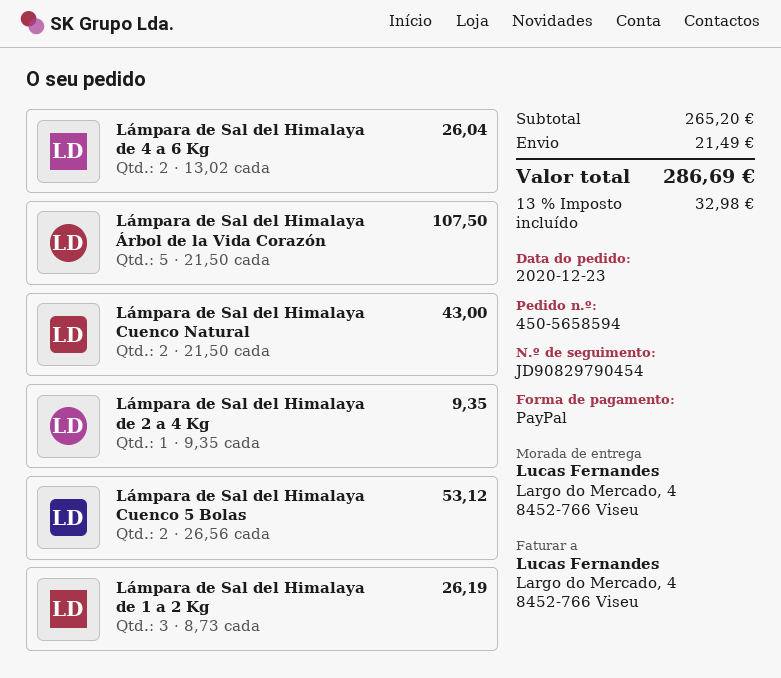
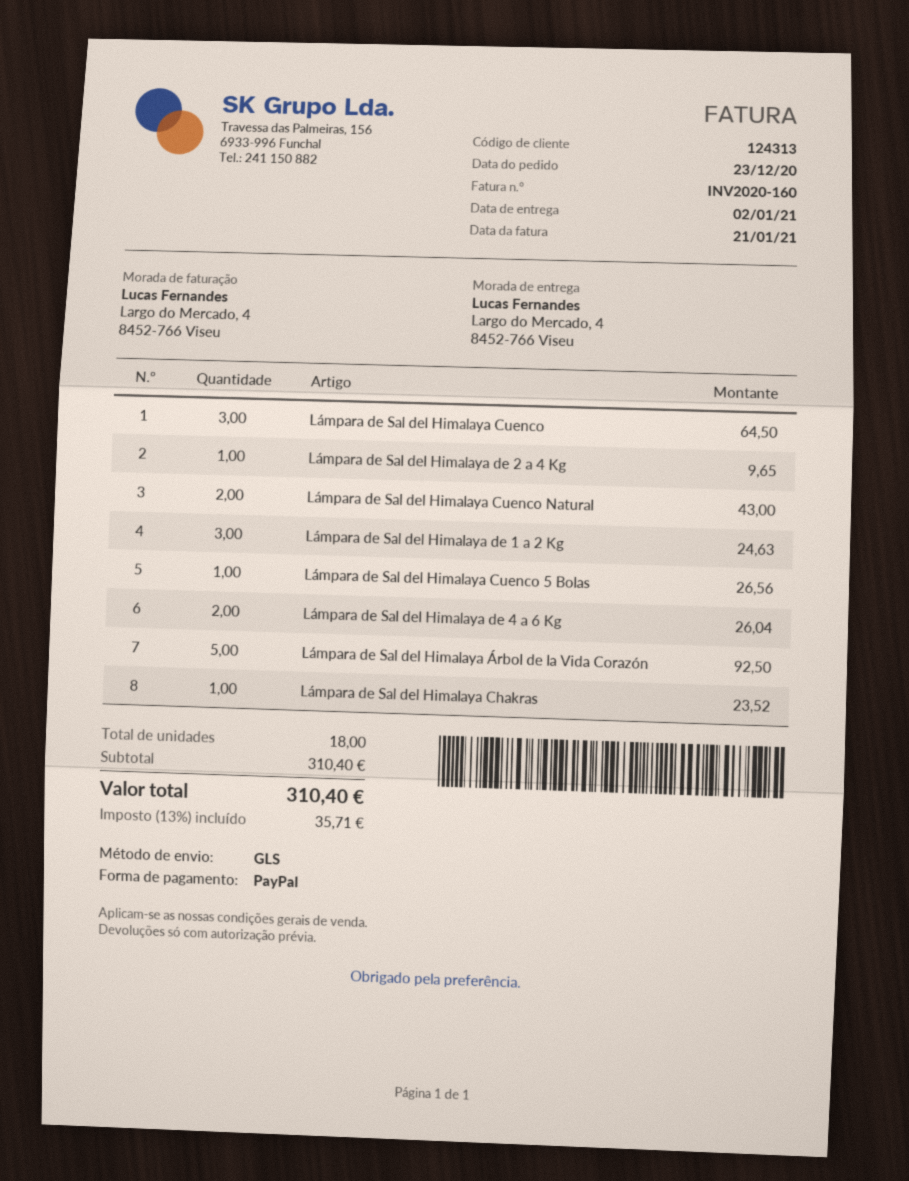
Lámpara de Sal del Himalaya Árbol de la Vida Corazón: 5 for 107.50 -> 5 for 92.50
Lámpara de Sal del Himalaya de 2 a 4 Kg: 1 for 9.35 -> 1 for 9.65
Lámpara de Sal del Himalaya Cuenco 5 Bolas: 2 for 53.12 -> 1 for 26.56
Lámpara de Sal del Himalaya de 1 a 2 Kg: 3 for 26.19 -> 3 for 24.63
Lámpara de Sal del Himalaya Cuenco: none -> 3 for 64.50
Lámpara de Sal del Himalaya Chakras: none -> 1 for 23.52
subtotal: 265.20 -> 310.40
shipping: 21.49 -> none
tax: 13% = 32.98 -> 13% = 35.71
total: 286.69 -> 310.40

